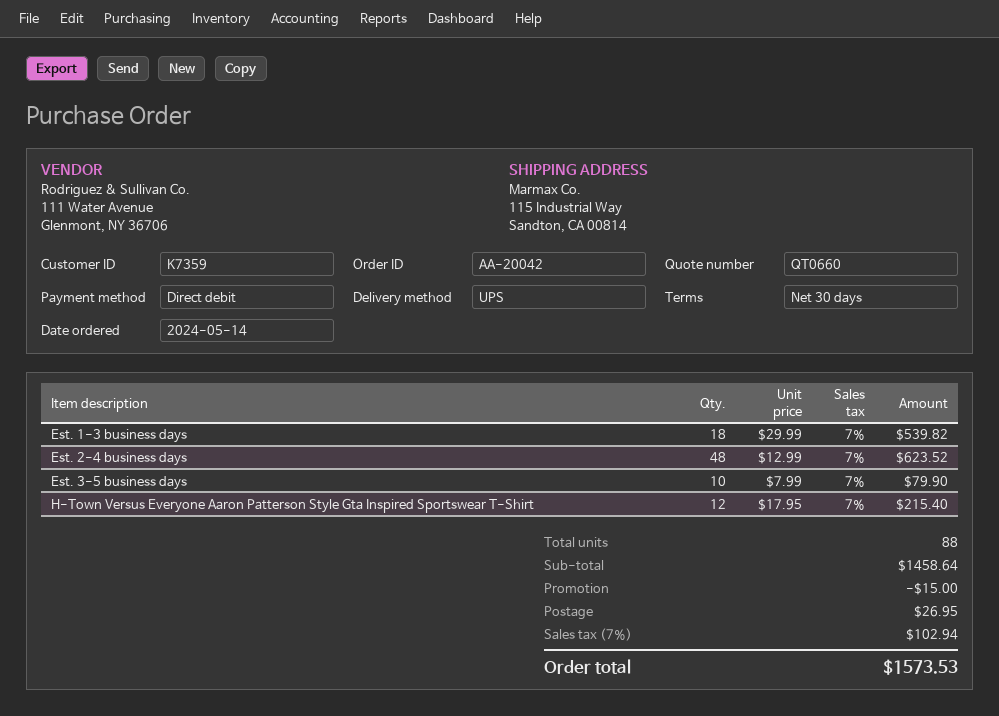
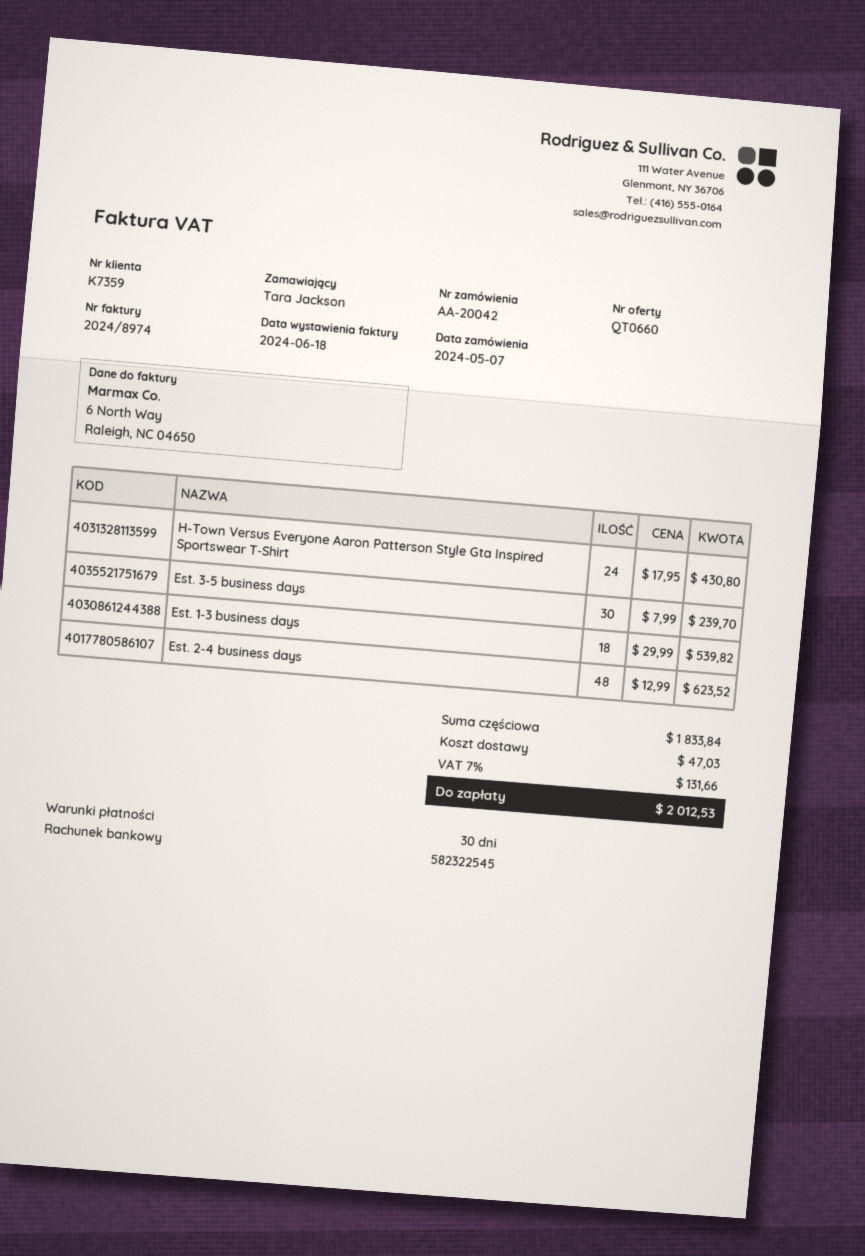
order date: 2024-05-14 -> 2024-05-07
Est. 3-5 business days: 10 x 7.99 = 79.90 -> 30 x 7.99 = 239.70
H-Town Versus Everyone Aaron Patterson Style Gta Inspired Sportswear T-Shirt: 12 x 17.95 = 215.40 -> 24 x 17.95 = 430.80
subtotal: 1458.64 -> 1833.84
discount: 15.00 -> none
shipping: 26.95 -> 47.03
tax: 7% = 102.94 -> 7% = 131.66
total: 1573.53 -> 2012.53

